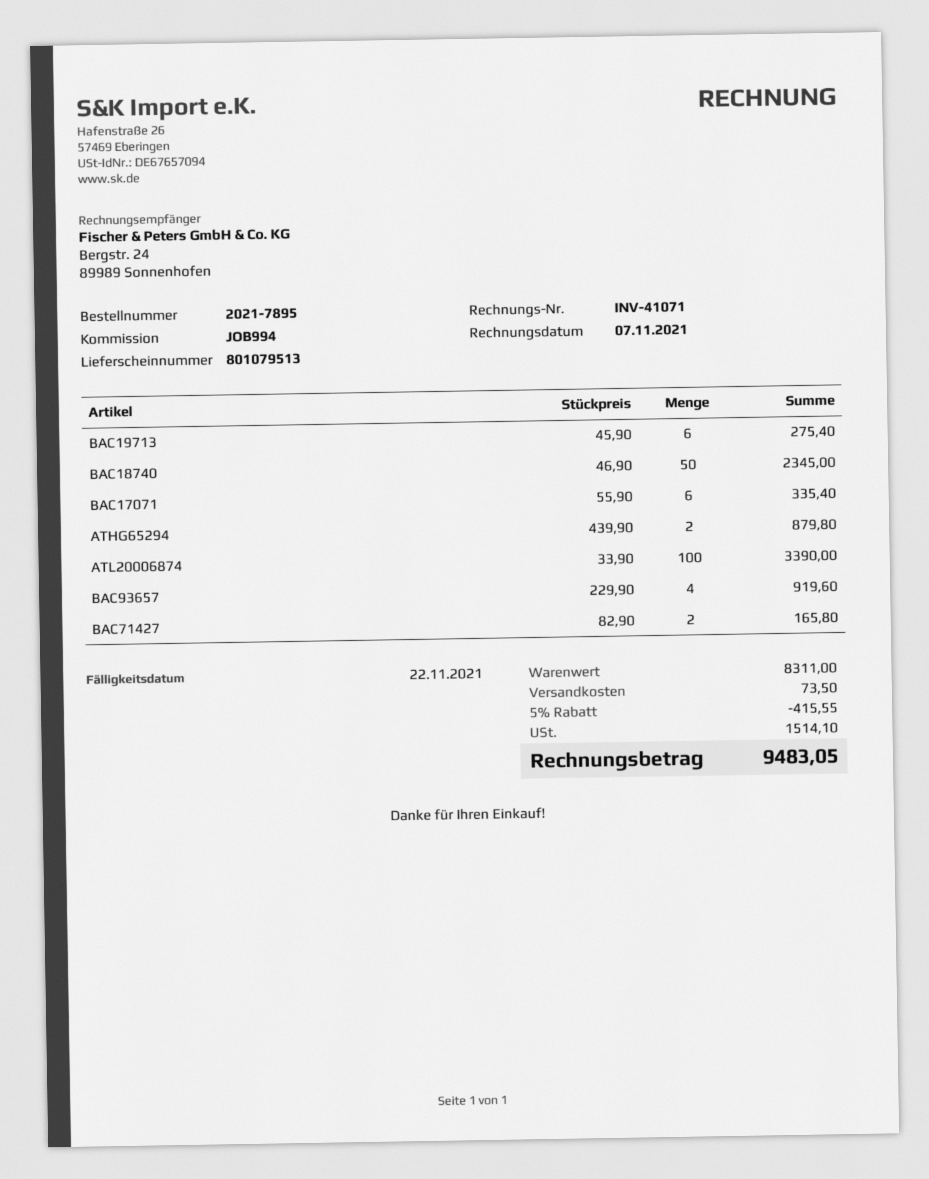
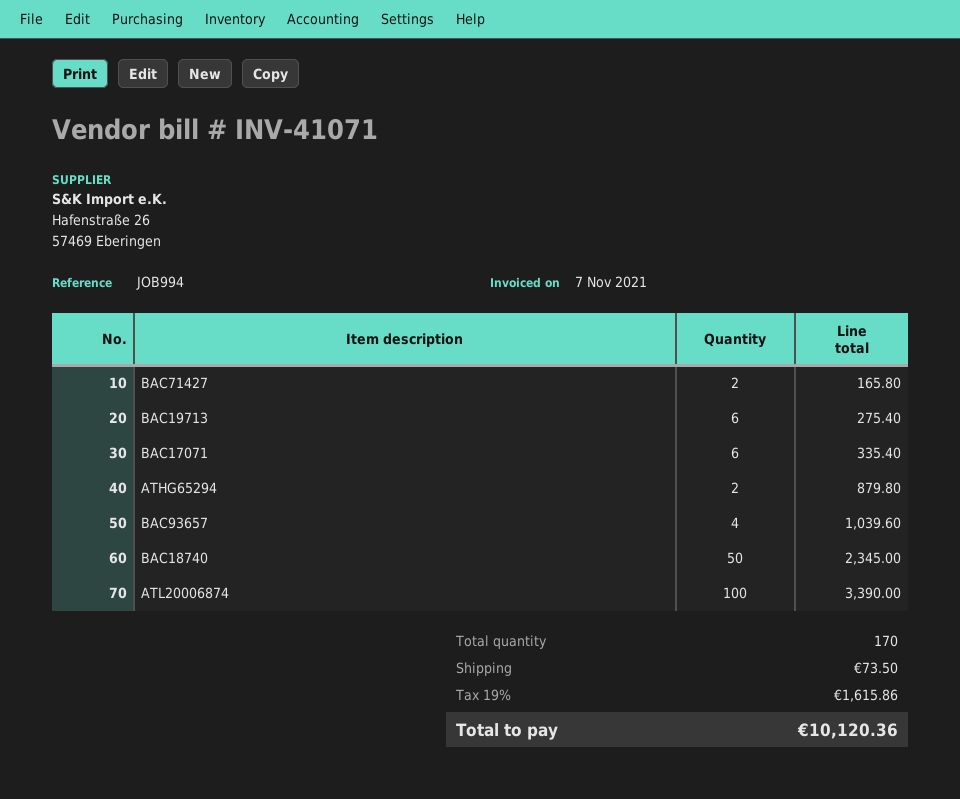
BAC93657: 4 for 919.60 -> 4 for 1039.60
discount: 5% = 415.55 -> none
tax: 1514.10 -> 1615.86
total: 9483.05 -> 10120.36

